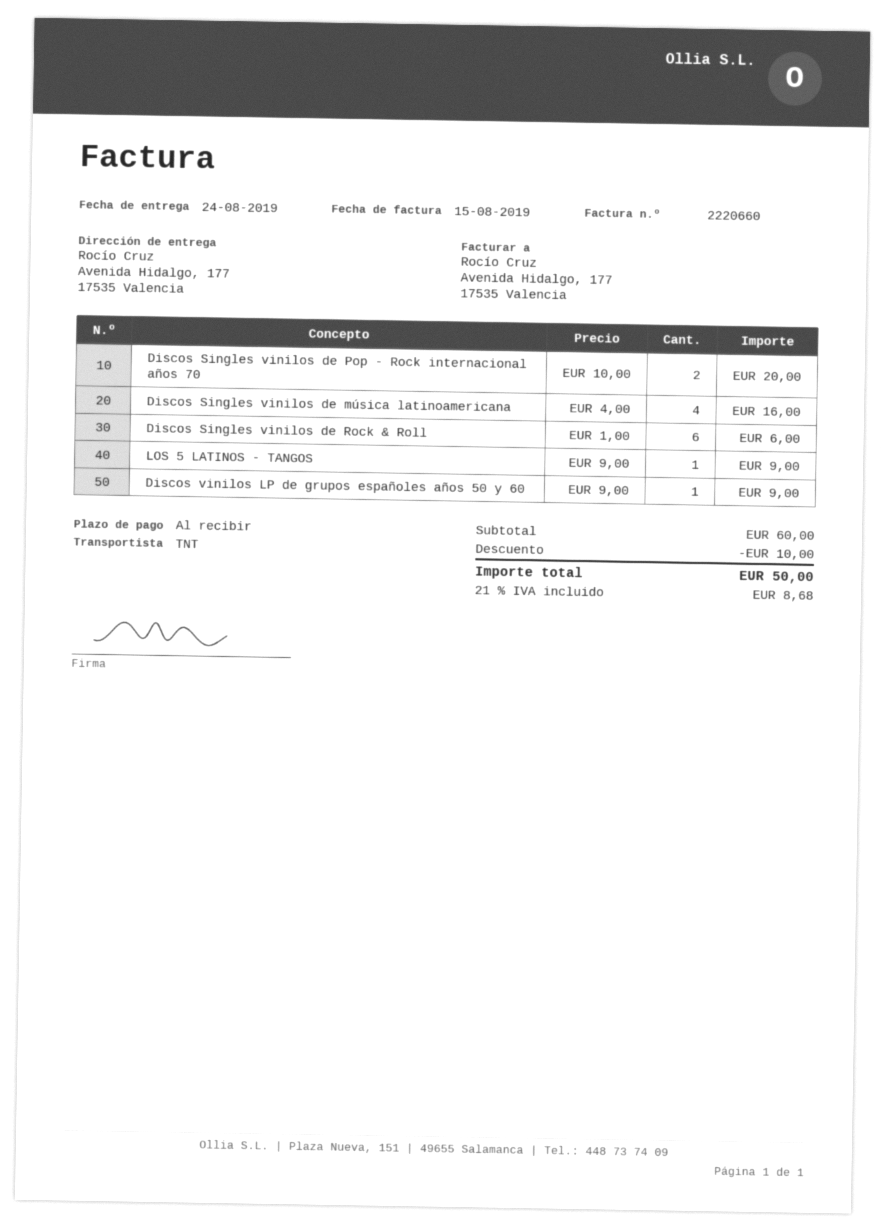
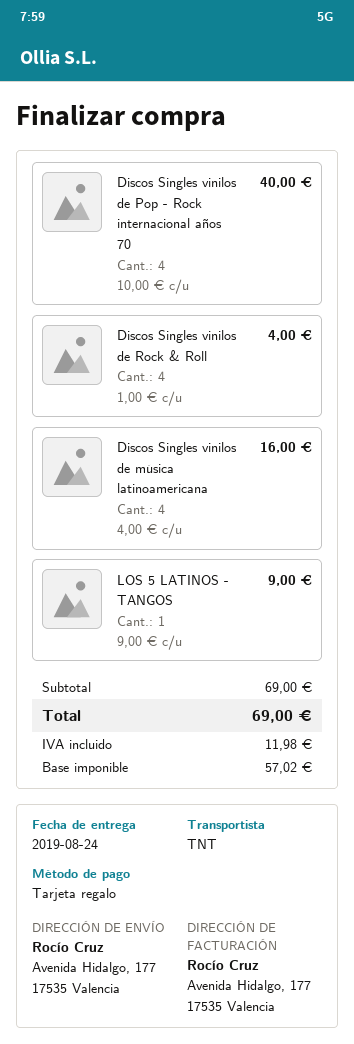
Discos Singles vinilos de Pop - Rock internacional años 70: 2 x 10.00 = 20.00 -> 4 x 10.00 = 40.00
Discos Singles vinilos de Rock & Roll: 6 x 1.00 = 6.00 -> 4 x 1.00 = 4.00
Discos vinilos LP de grupos españoles años 50 y 60: 1 x 9.00 = 9.00 -> none
subtotal: 60.00 -> 69.00
discount: 10.00 -> none
tax: 8.68 -> 11.98
total: 50.00 -> 69.00

